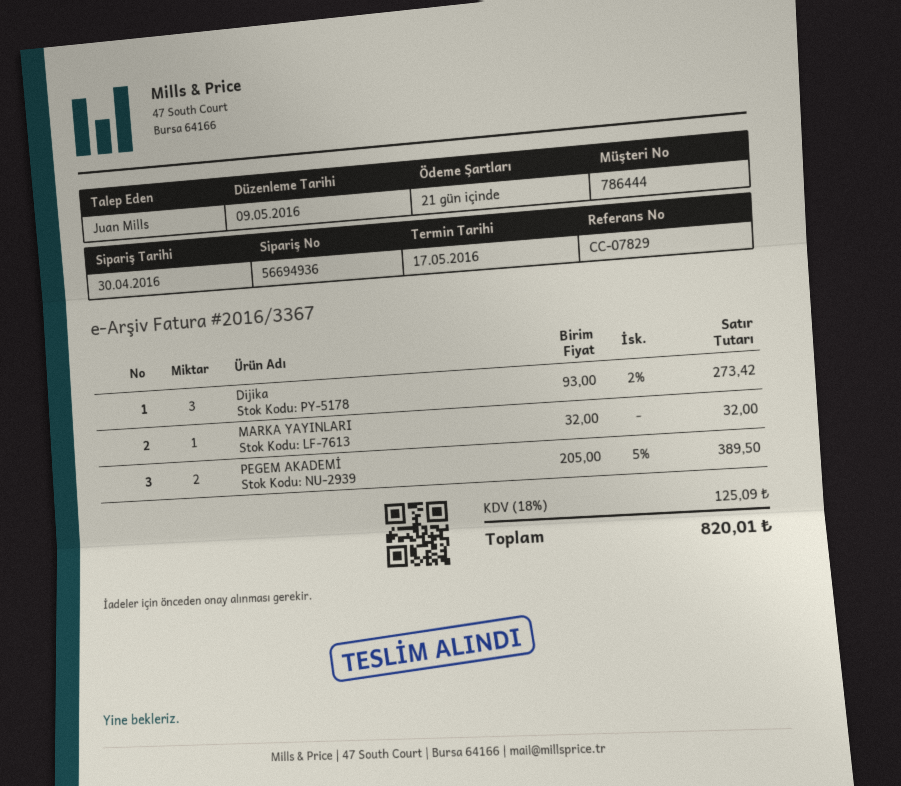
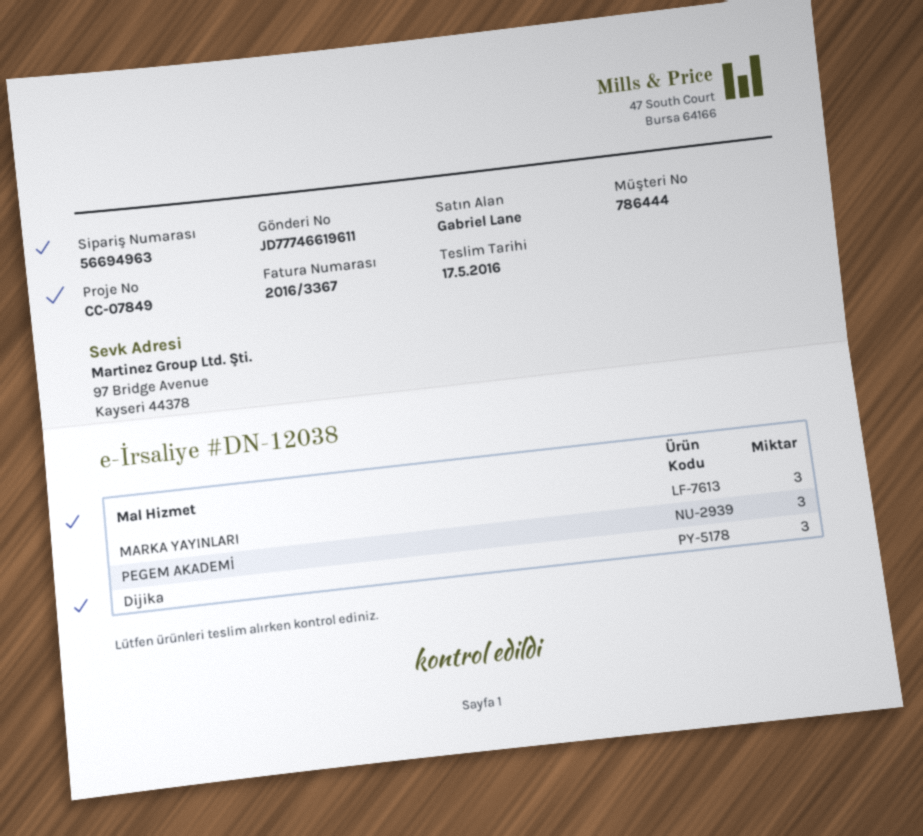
order number: 56694936 -> 56694963
reference: CC-07829 -> CC-07849
ordered by: Juan Mills -> Gabriel Lane
MARKA YAYINLARI: 1 -> 3
PEGEM AKADEMİ: 2 -> 3

